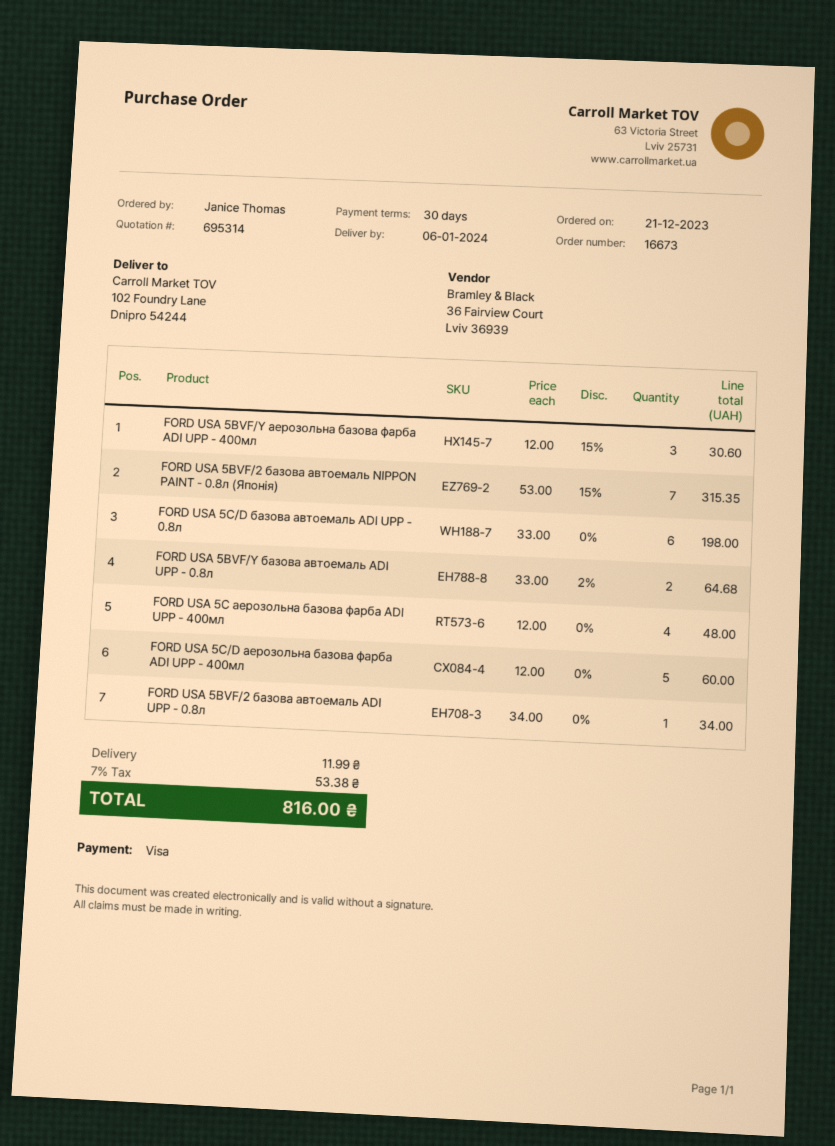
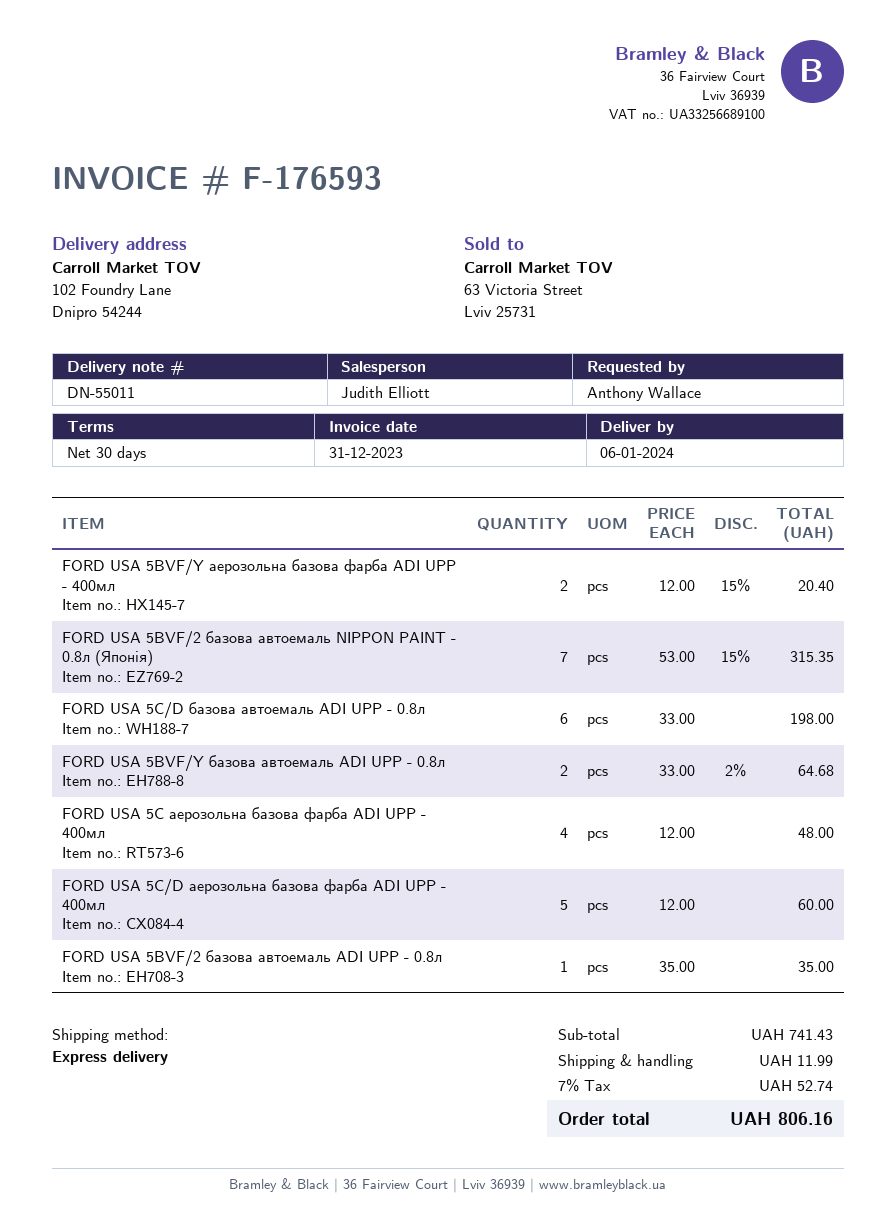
ordered by: Janice Thomas -> Anthony Wallace
FORD USA 5BVF/Y аерозольна базова фарба ADI UPP - 400мл: 3 x 12.00 - 15% = 30.60 -> 2 x 12.00 - 15% = 20.40
FORD USA 5BVF/2 базова автоемаль ADI UPP - 0.8л: 1 x 34.00 = 34.00 -> 1 x 35.00 = 35.00
tax: 7% = 53.38 -> 7% = 52.74
total: 816.00 -> 806.16

